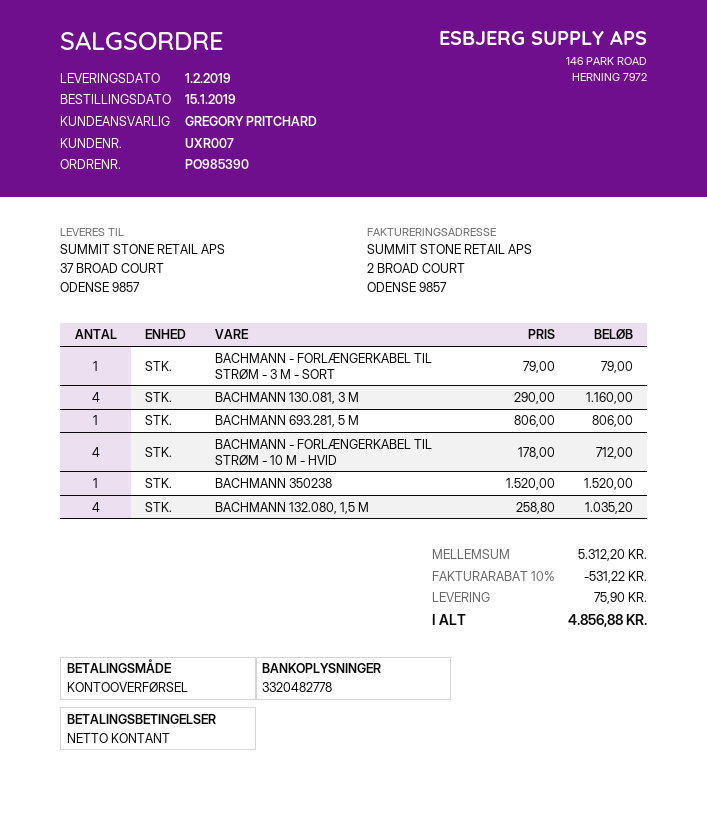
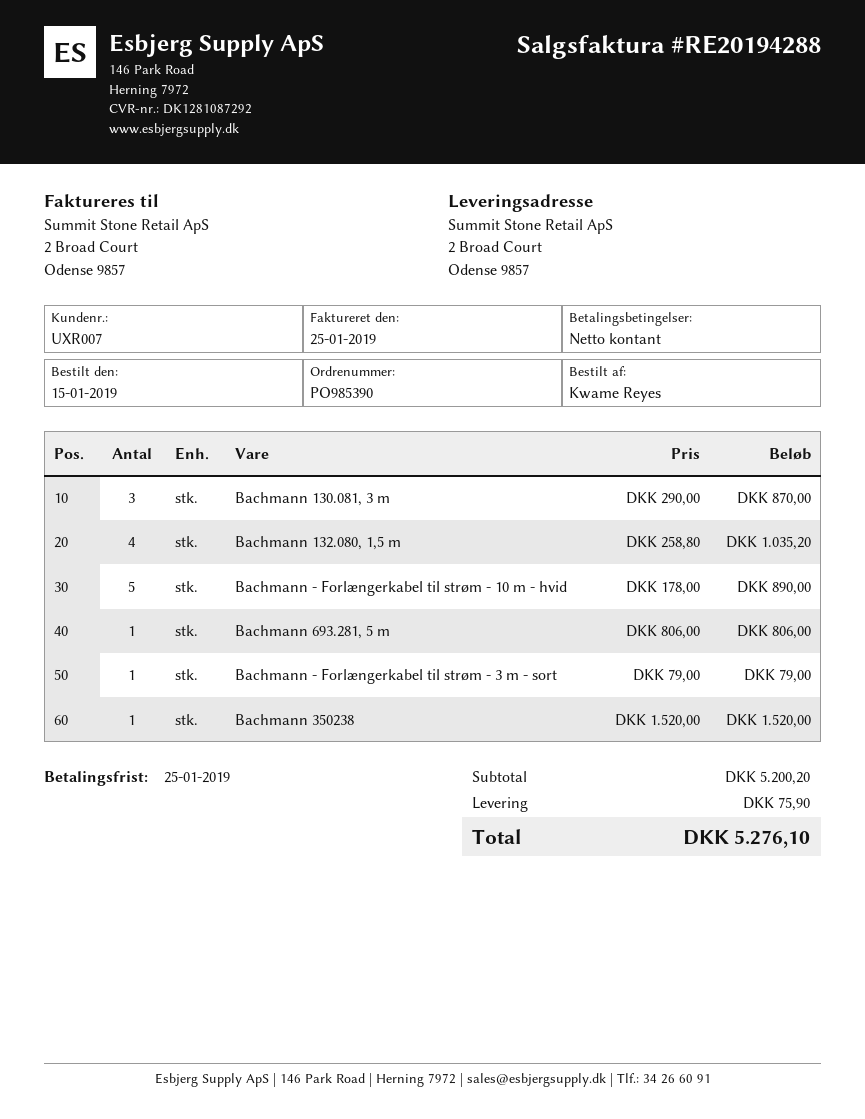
ship to: 37 BROAD COURT, ODENSE 9857 -> 2 Broad Court, Odense 9857
BACHMANN 130.081, 3 M: 4 x 290.00 = 1160.00 -> 3 x 290.00 = 870.00
BACHMANN - FORLÆNGERKABEL TIL STRØM - 10 M - HVID: 4 x 178.00 = 712.00 -> 5 x 178.00 = 890.00
subtotal: 5312.20 -> 5200.20
discount: 10% = 531.22 -> none
total: 4856.88 -> 5276.10

